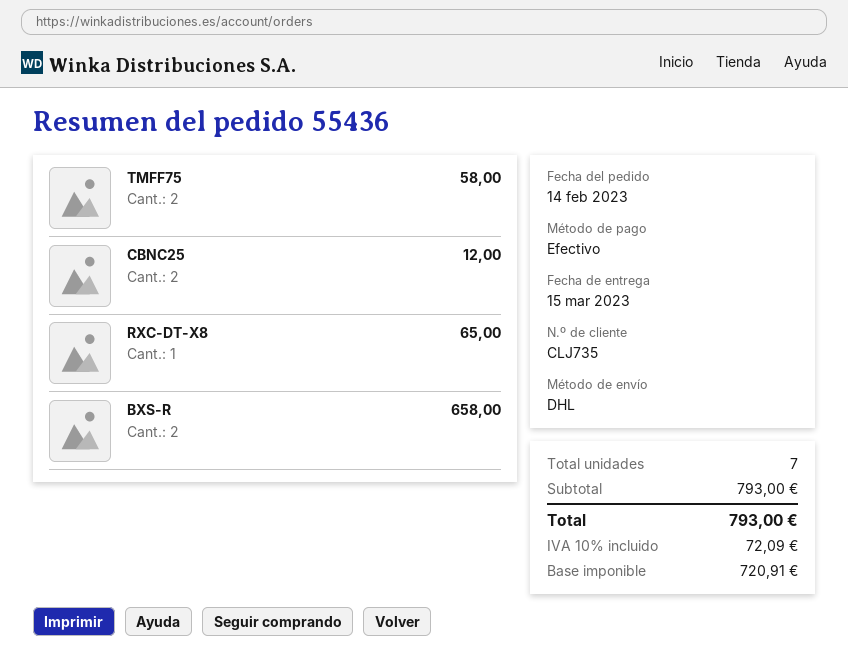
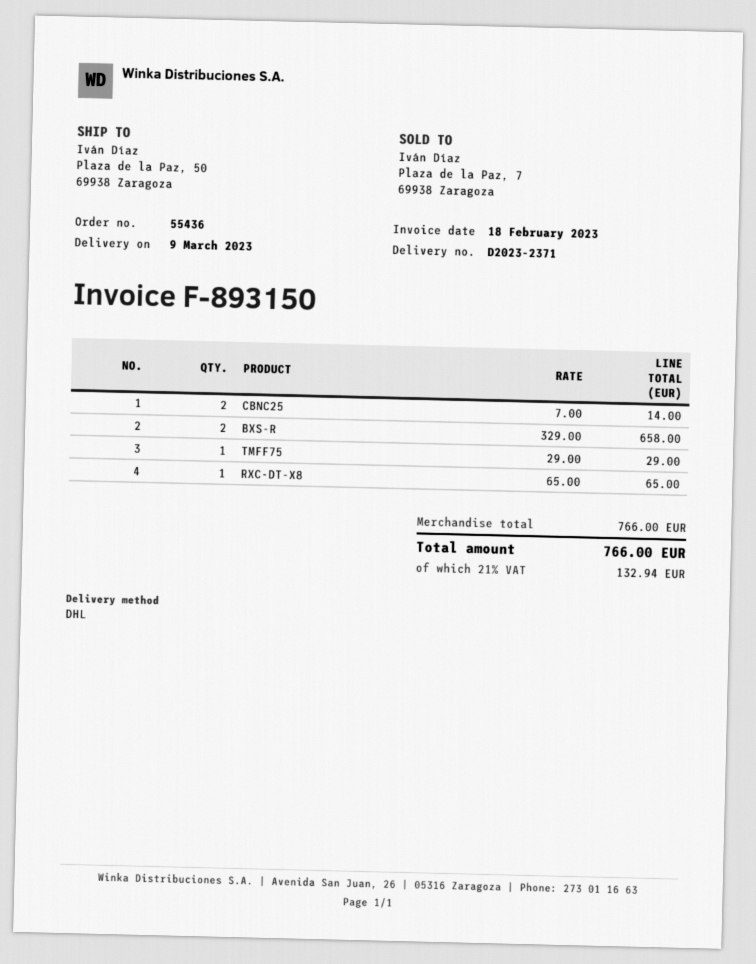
delivery date: 2023-03-15 -> 2023-03-09
TMFF75: 2 for 58.00 -> 1 for 29.00
CBNC25: 2 for 12.00 -> 2 for 14.00
subtotal: 793.00 -> 766.00
tax: 10% = 72.09 -> 21% = 132.94
total: 793.00 -> 766.00

